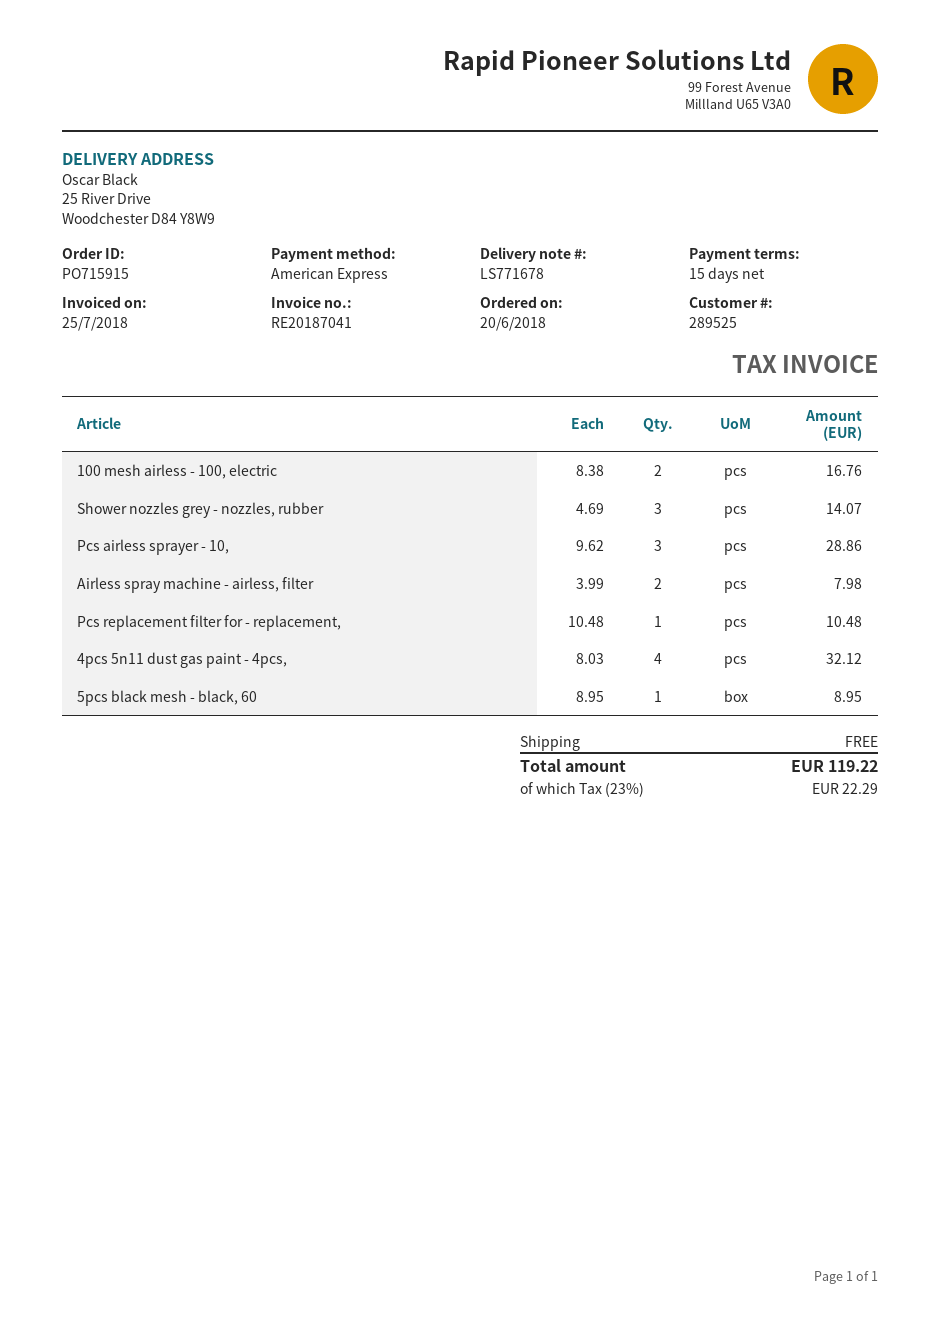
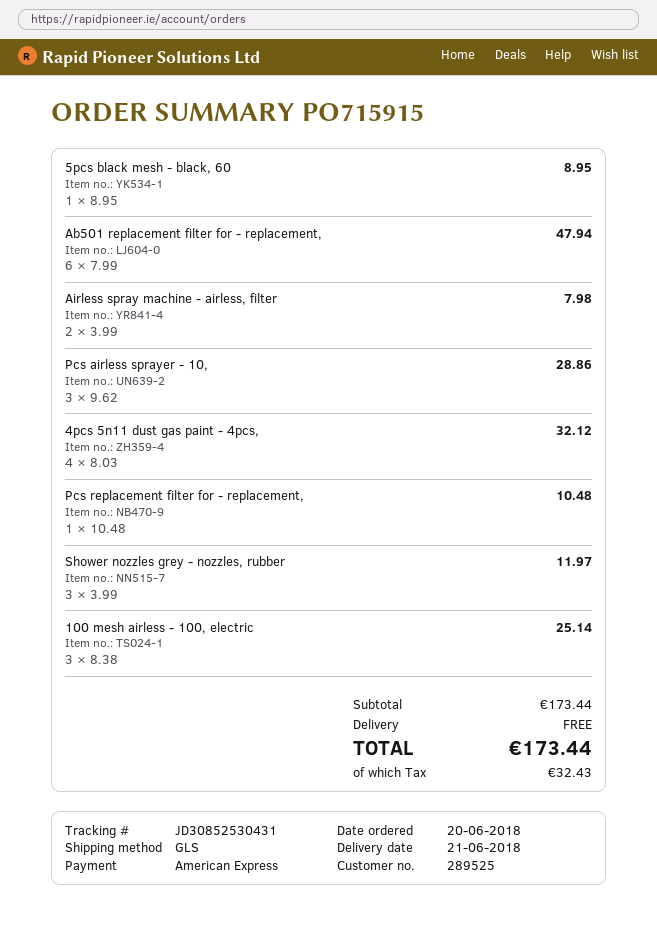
100 mesh airless - 100, electric: 2 x 8.38 = 16.76 -> 3 x 8.38 = 25.14
Shower nozzles grey - nozzles, rubber: 3 x 4.69 = 14.07 -> 3 x 3.99 = 11.97
Ab501 replacement filter for - replacement,: none -> 6 x 7.99 = 47.94
tax: 22.29 -> 32.43
total: 119.22 -> 173.44

